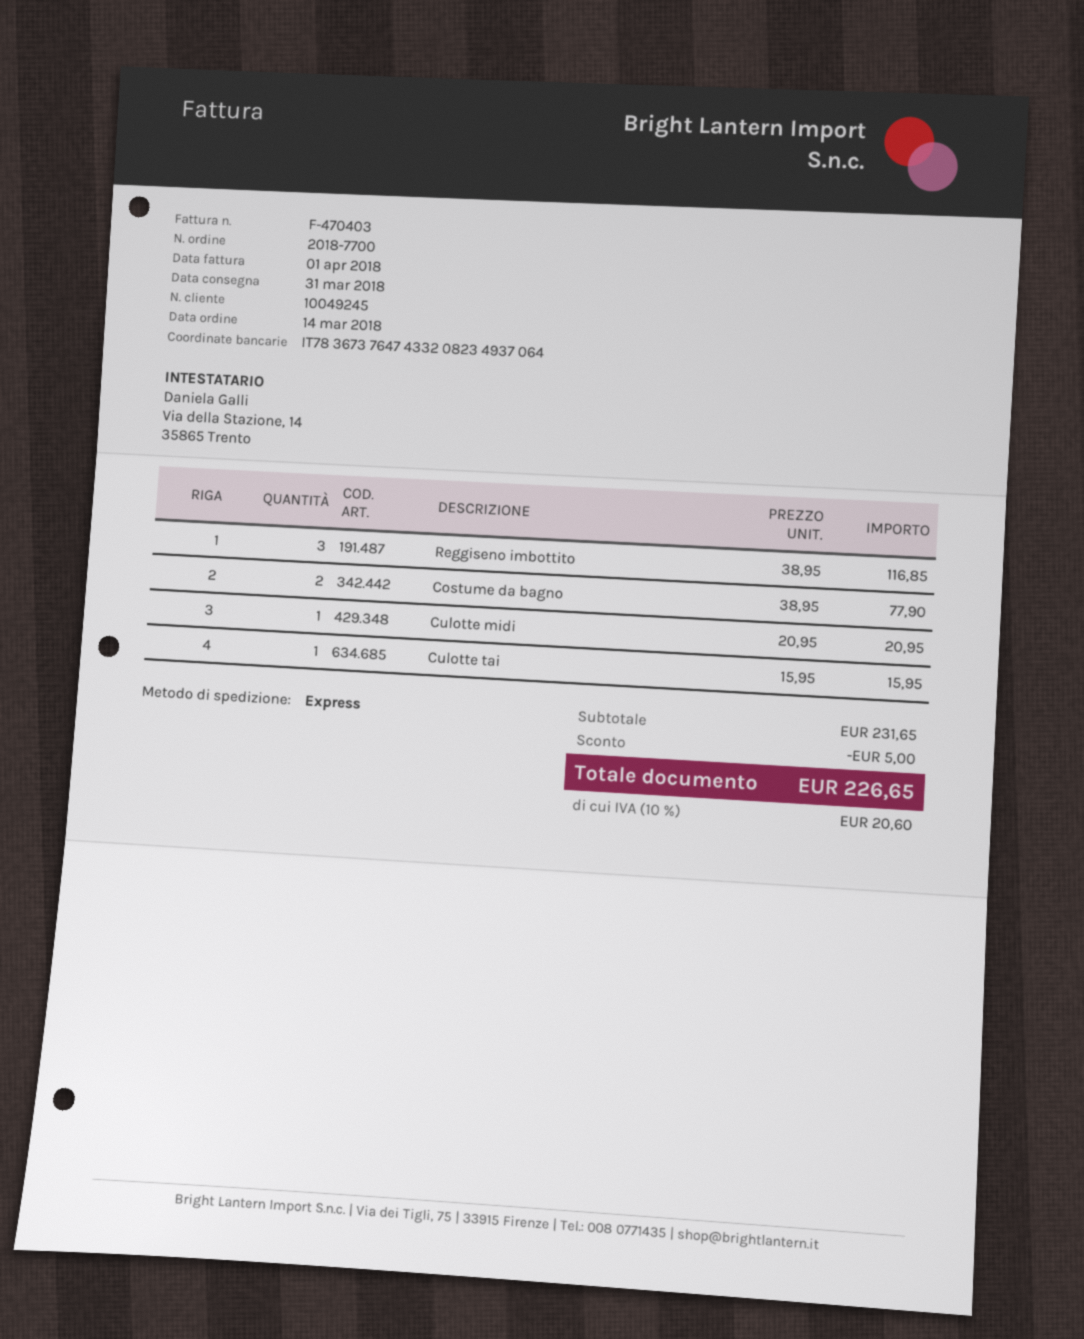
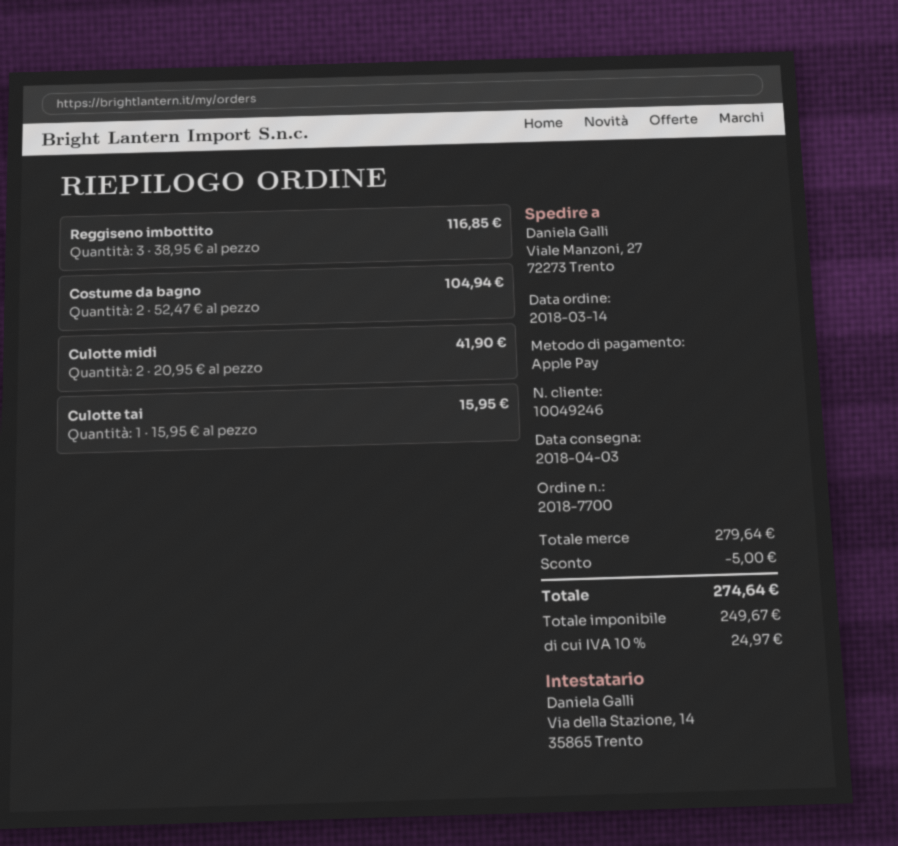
delivery date: 2018-03-31 -> 2018-04-03
customer number: 10049245 -> 10049246
Costume da bagno: 2 x 38.95 = 77.90 -> 2 x 52.47 = 104.94
Culotte midi: 1 x 20.95 = 20.95 -> 2 x 20.95 = 41.90
subtotal: 231.65 -> 279.64
tax: 10% = 20.60 -> 10% = 24.97
total: 226.65 -> 274.64

